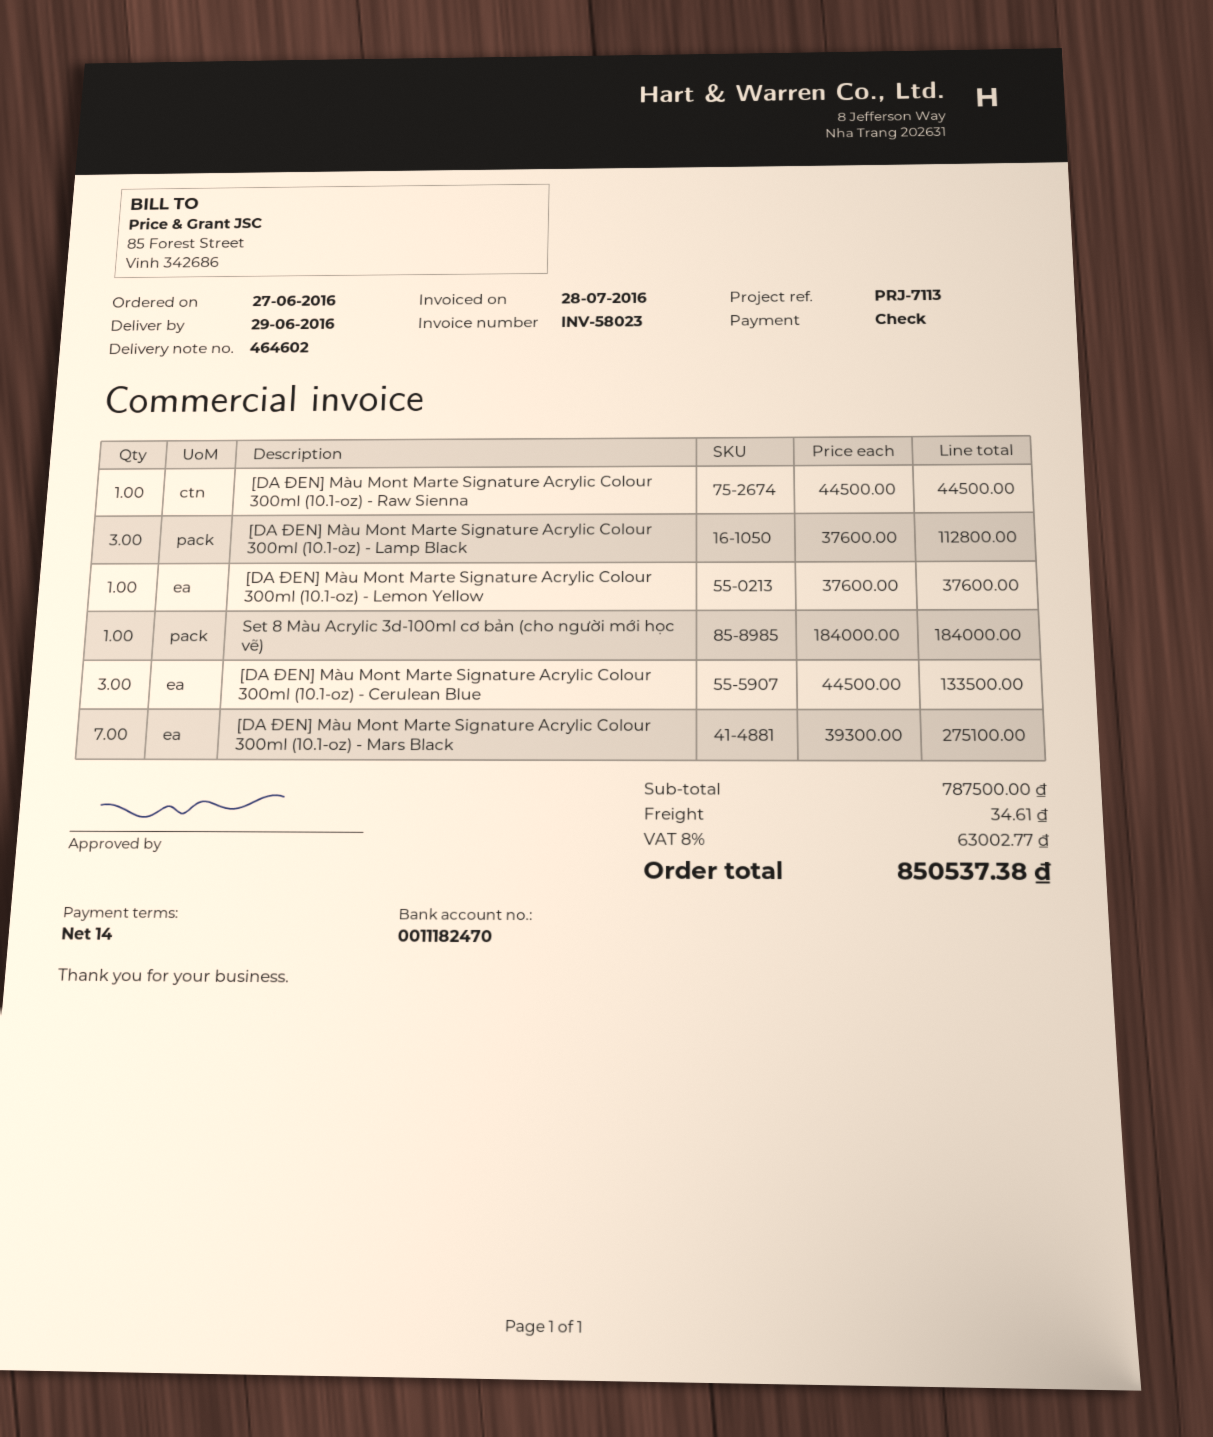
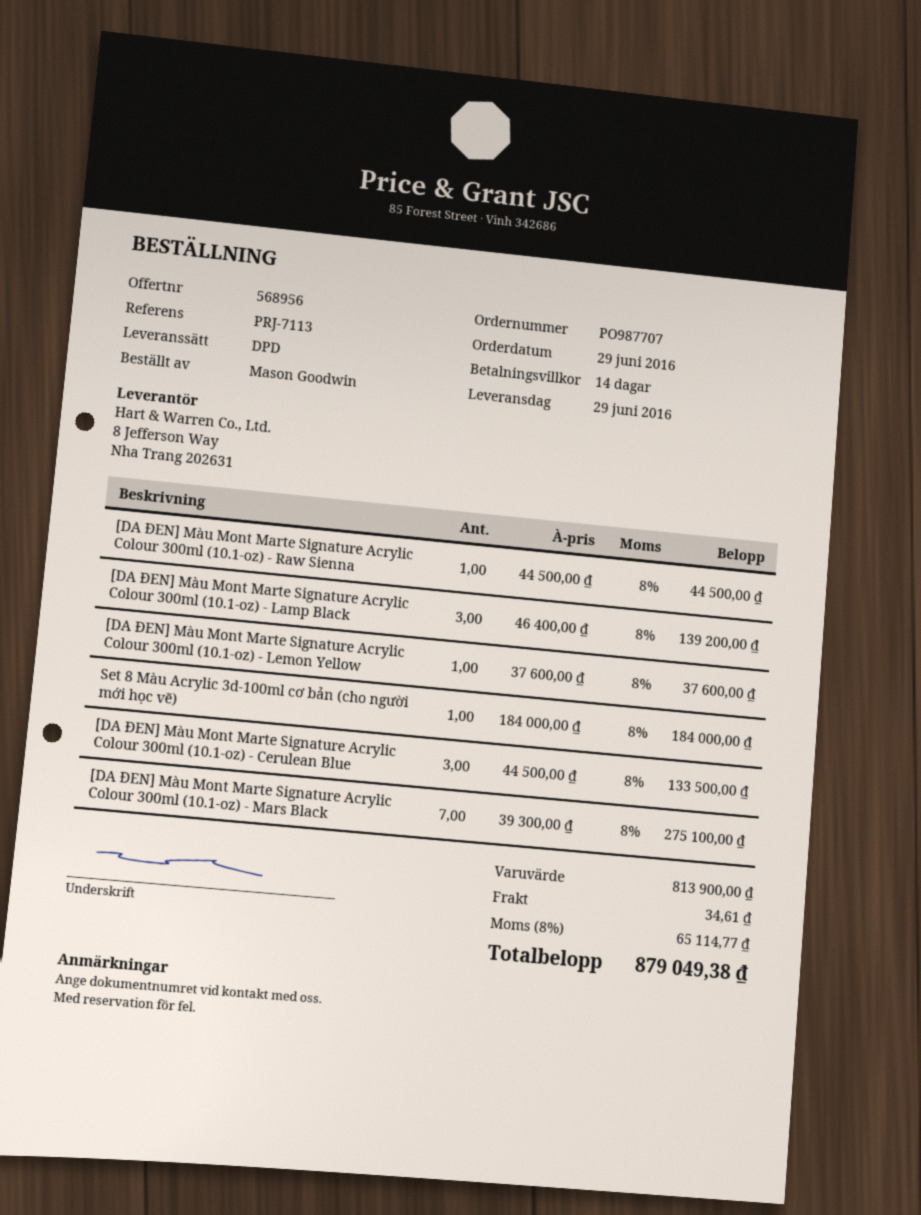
order date: 2016-06-27 -> 2016-06-29
[DA ĐEN] Màu Mont Marte Signature Acrylic Colour 300ml (10.1-oz) - Lamp Black: 3 x 37600.00 = 112800.00 -> 3 x 46400.00 = 139200.00
subtotal: 787500.00 -> 813900.00
tax: 8% = 63002.77 -> 8% = 65114.77
total: 850537.38 -> 879049.38

